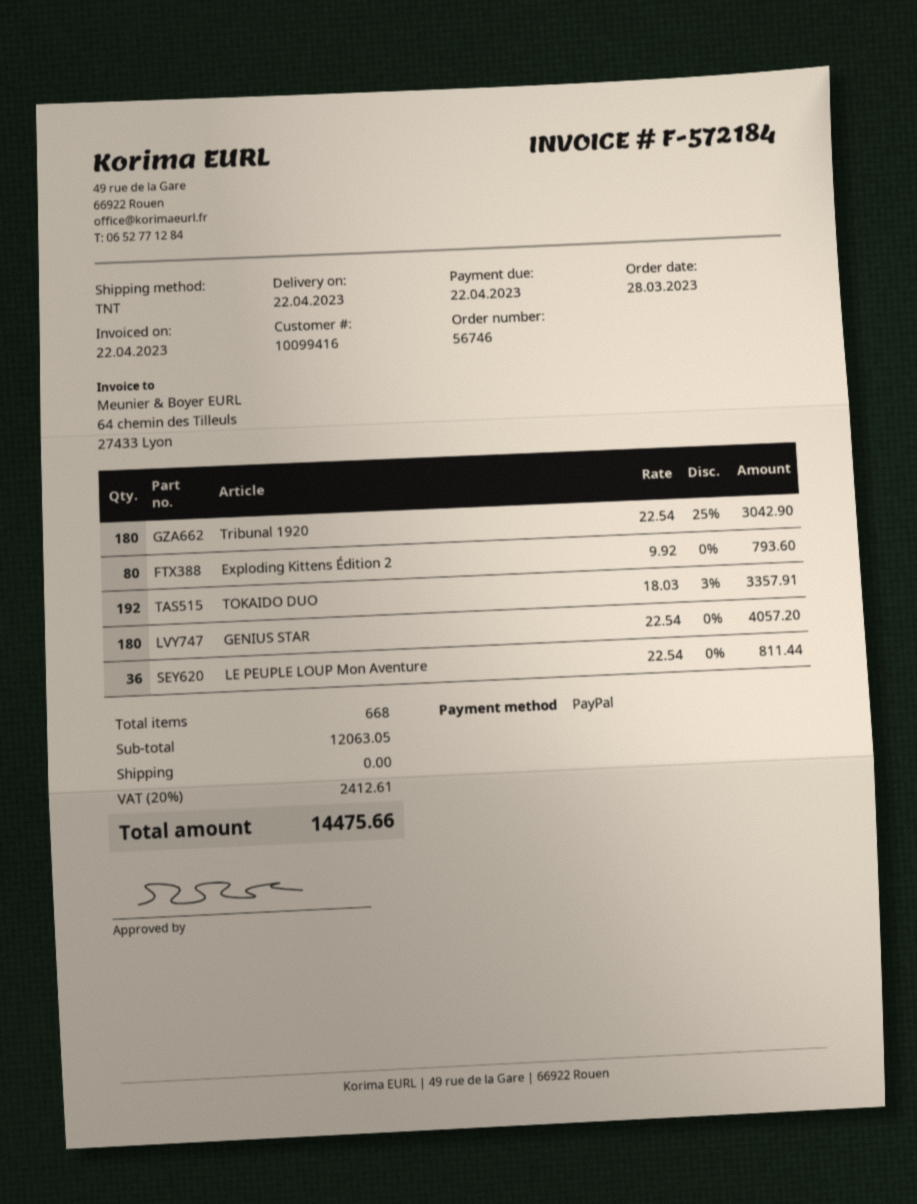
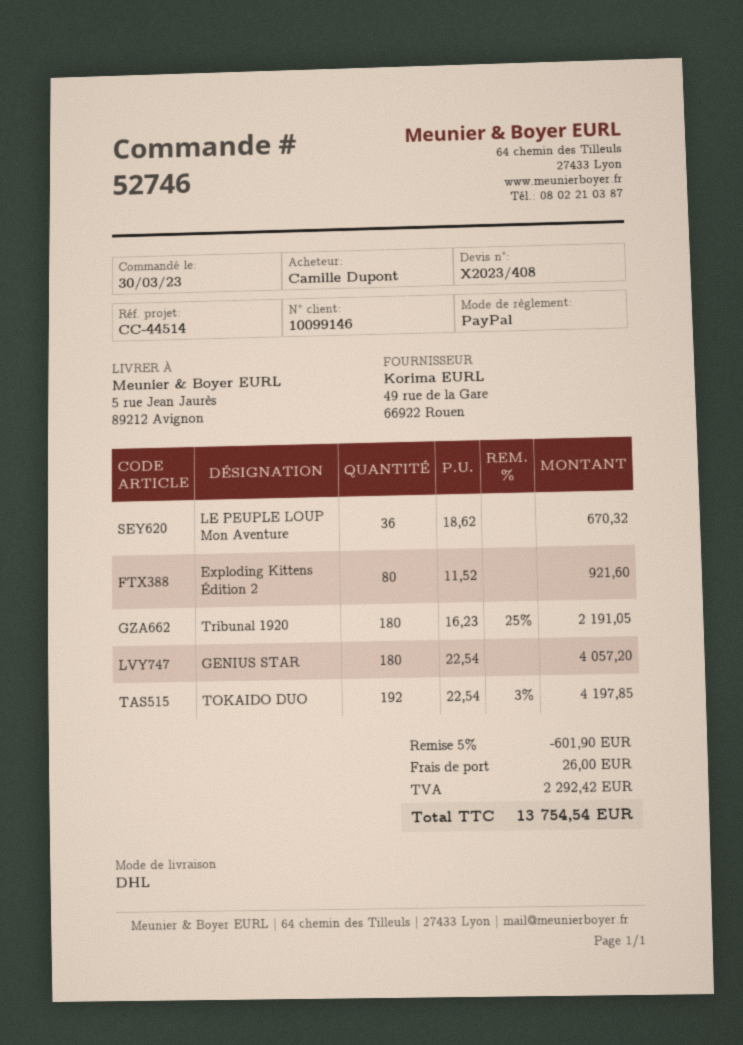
order number: 56746 -> 52746
order date: 2023-03-28 -> 2023-03-30
customer number: 10099416 -> 10099146
shipping method: TNT -> DHL
Tribunal 1920: 180 x 22.54 - 25% = 3042.90 -> 180 x 16.23 - 25% = 2191.05
Exploding Kittens Édition 2: 80 x 9.92 = 793.60 -> 80 x 11.52 = 921.60
TOKAIDO DUO: 192 x 18.03 - 3% = 3357.91 -> 192 x 22.54 - 3% = 4197.85
LE PEUPLE LOUP Mon Aventure: 36 x 22.54 = 811.44 -> 36 x 18.62 = 670.32
discount: none -> 5% = 601.90
shipping: 0.00 -> 26.00
tax: 2412.61 -> 2292.42
total: 14475.66 -> 13754.54

